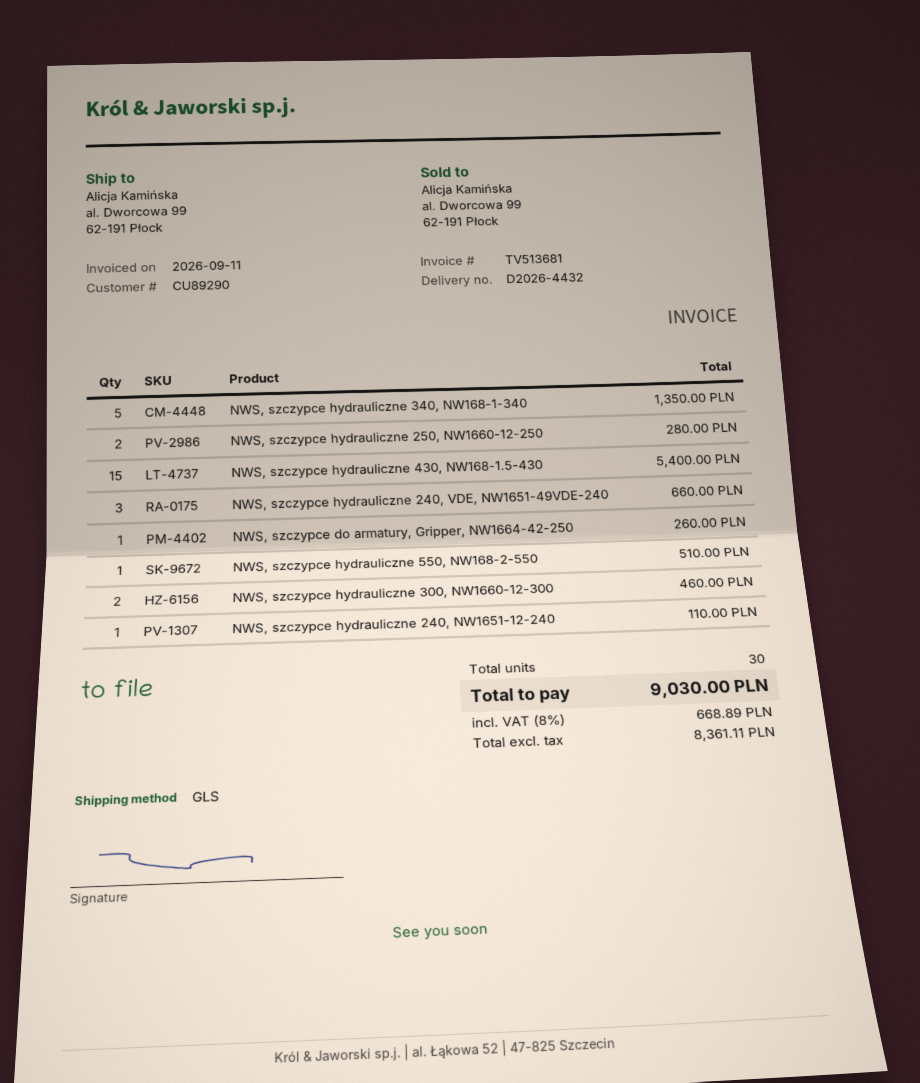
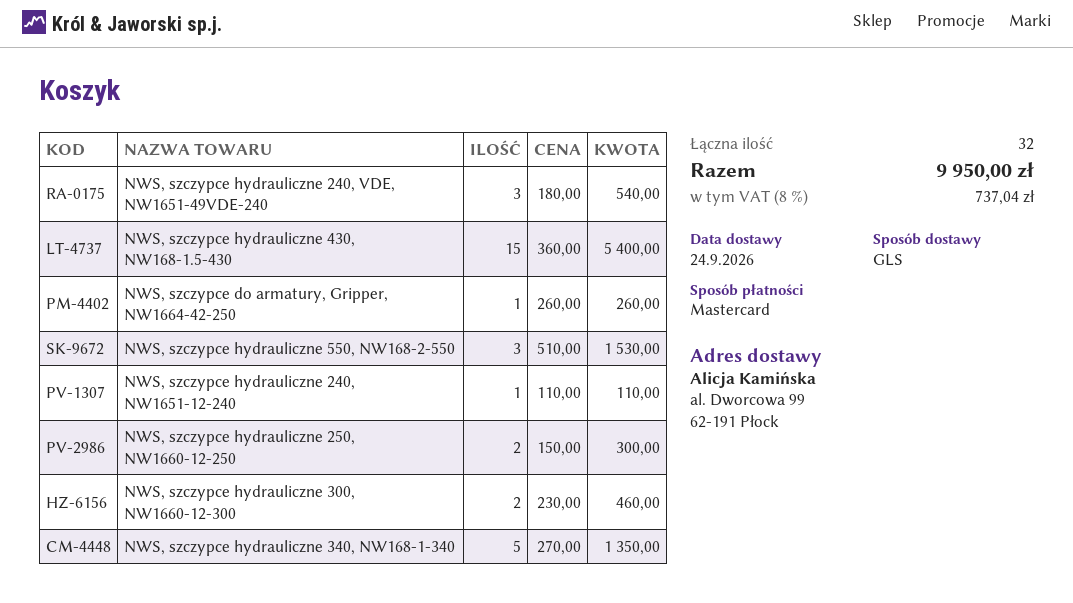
NWS, szczypce hydrauliczne 250, NW1660-12-250: 2 for 280.00 -> 2 for 300.00
NWS, szczypce hydrauliczne 240, VDE, NW1651-49VDE-240: 3 for 660.00 -> 3 for 540.00
NWS, szczypce hydrauliczne 550, NW168-2-550: 1 for 510.00 -> 3 for 1530.00
total quantity: 30 -> 32
tax: 8% = 668.89 -> 8% = 737.04
total: 9030.00 -> 9950.00

